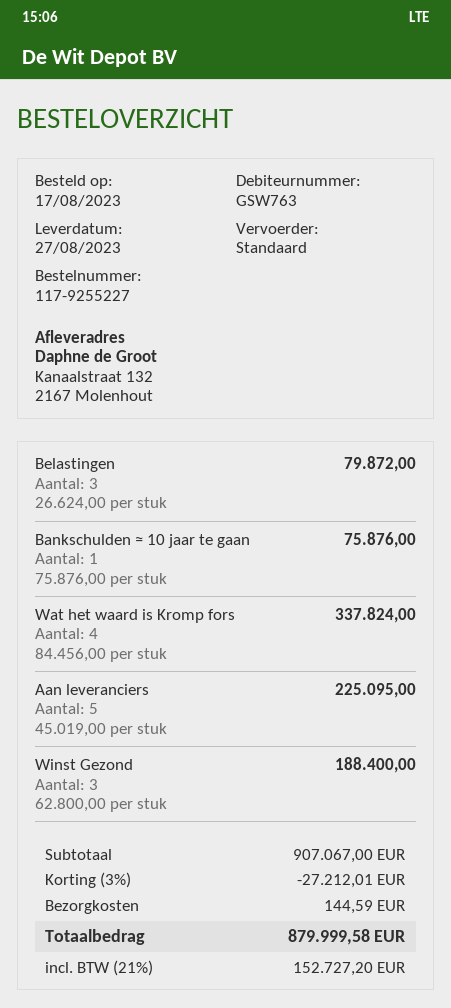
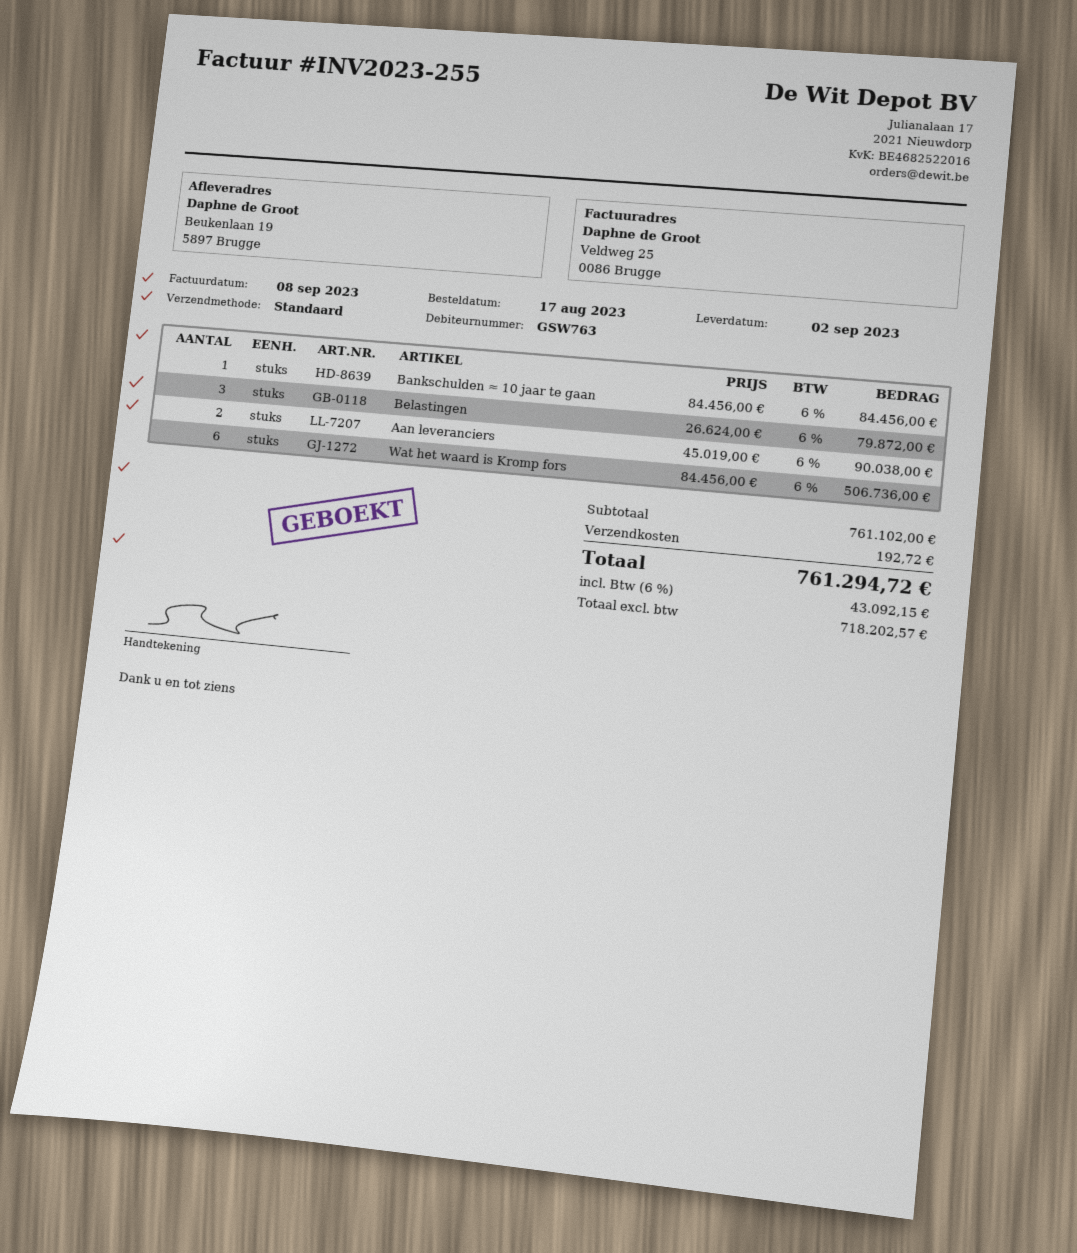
delivery date: 2023-08-27 -> 2023-09-02
ship to: Kanaalstraat 132, 2167 Molenhout -> Beukenlaan 19, 5897 Brugge
Bankschulden ≈ 10 jaar te gaan: 1 x 75876.00 = 75876.00 -> 1 x 84456.00 = 84456.00
Wat het waard is Kromp fors: 4 x 84456.00 = 337824.00 -> 6 x 84456.00 = 506736.00
Aan leveranciers: 5 x 45019.00 = 225095.00 -> 2 x 45019.00 = 90038.00
Winst Gezond: 3 x 62800.00 = 188400.00 -> none
subtotal: 907067.00 -> 761102.00
discount: 3% = 27212.01 -> none
shipping: 144.59 -> 192.72
tax: 21% = 152727.20 -> 6% = 43092.15
total: 879999.58 -> 761294.72

